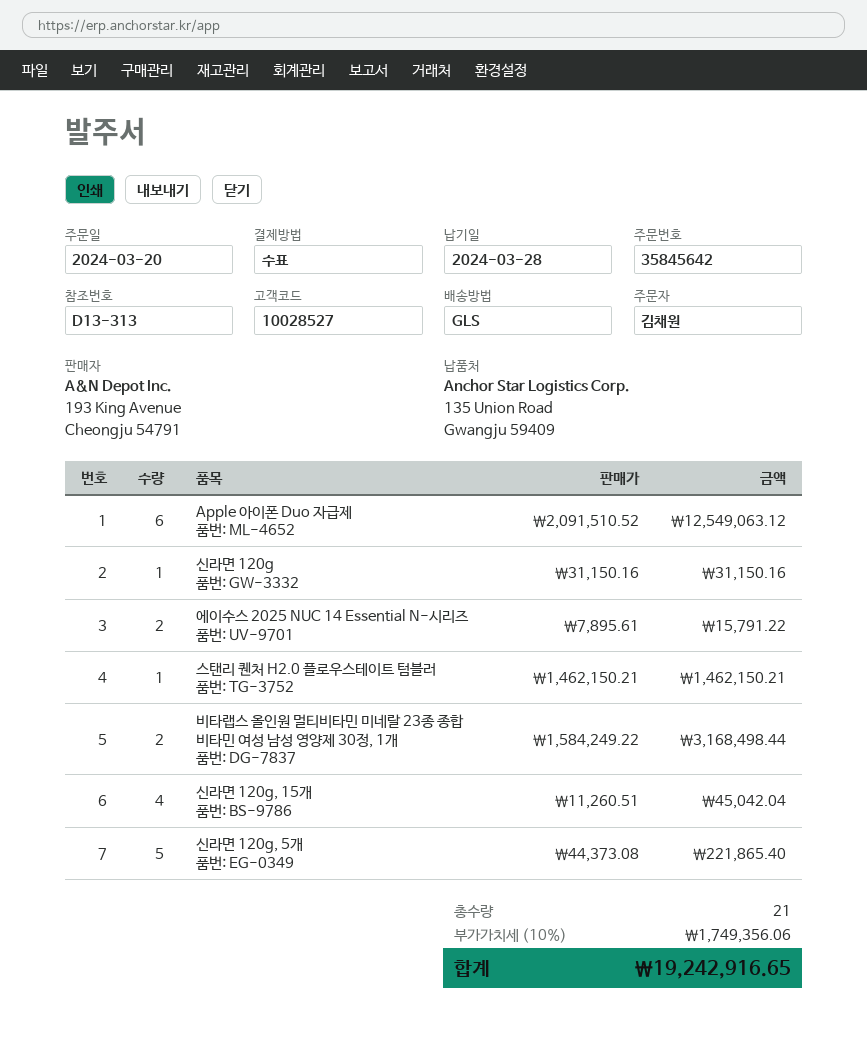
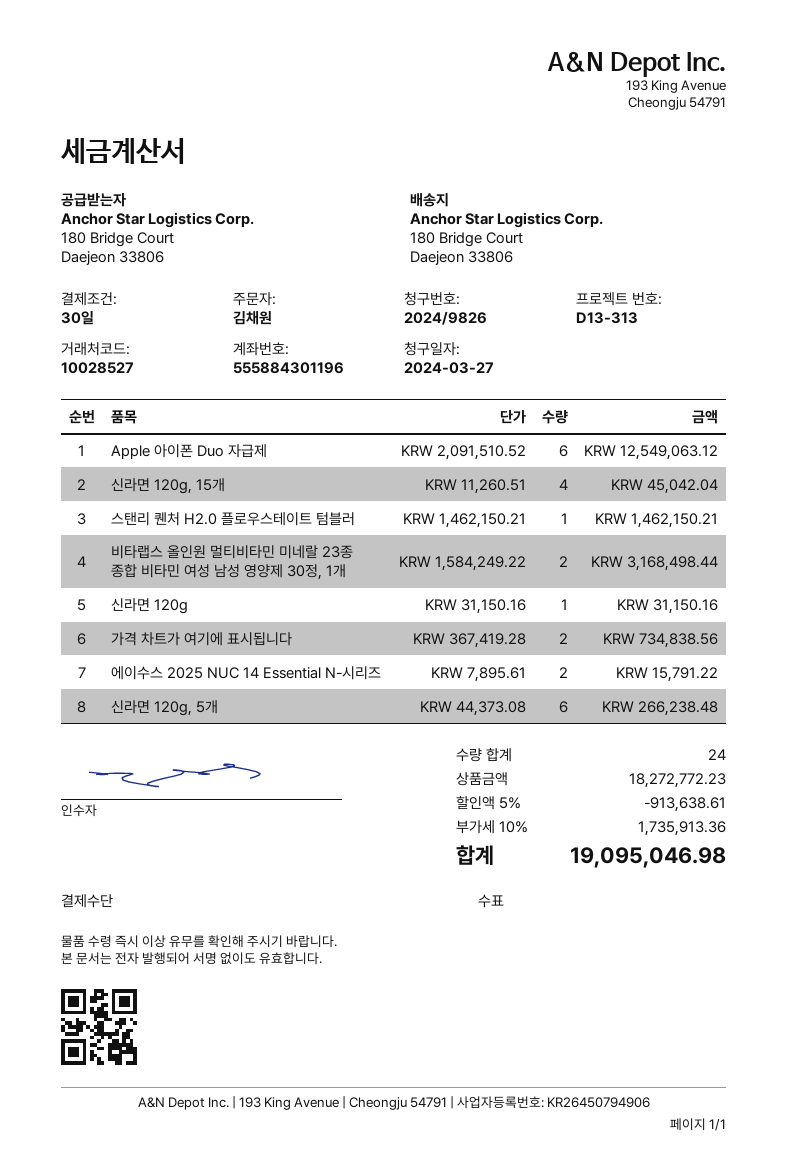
ship to: 135 Union Road, Gwangju 59409 -> 180 Bridge Court, Daejeon 33806
신라면 120g, 5개: 5 x 44373.08 = 221865.40 -> 6 x 44373.08 = 266238.48
가격 차트가 여기에 표시됩니다: none -> 2 x 367419.28 = 734838.56
total quantity: 21 -> 24
discount: none -> 5% = 913638.61
tax: 10% = 1749356.06 -> 10% = 1735913.36
total: 19242916.65 -> 19095046.98

